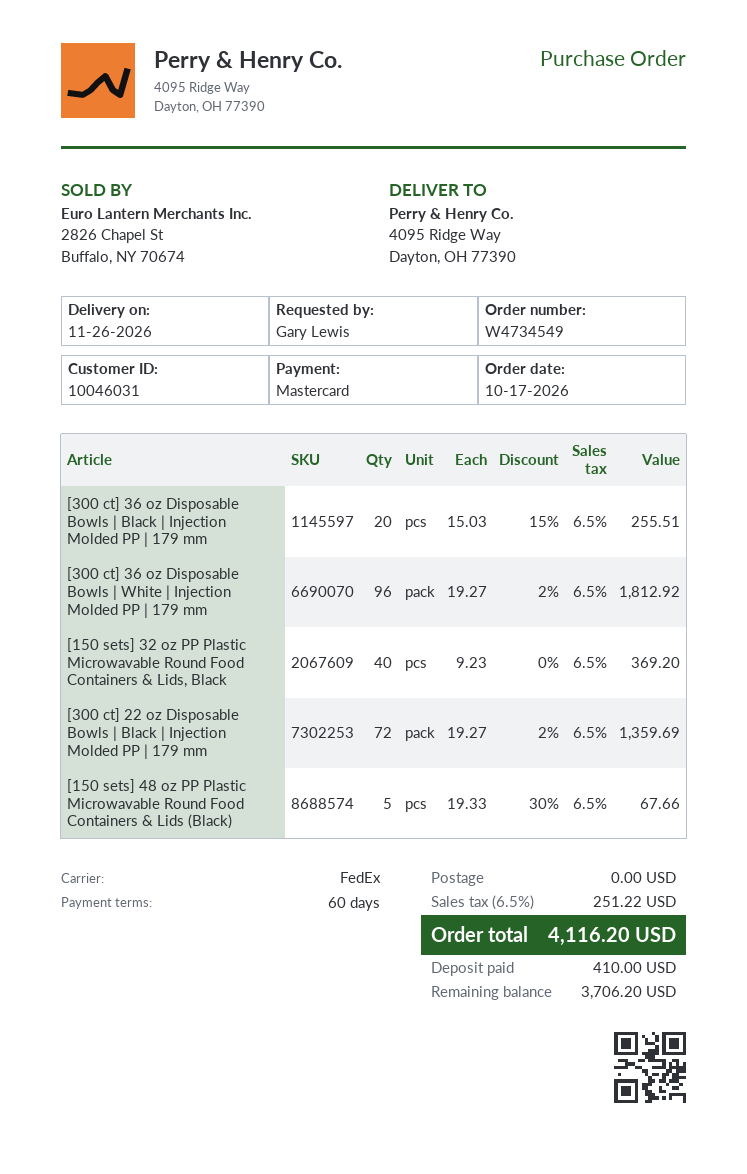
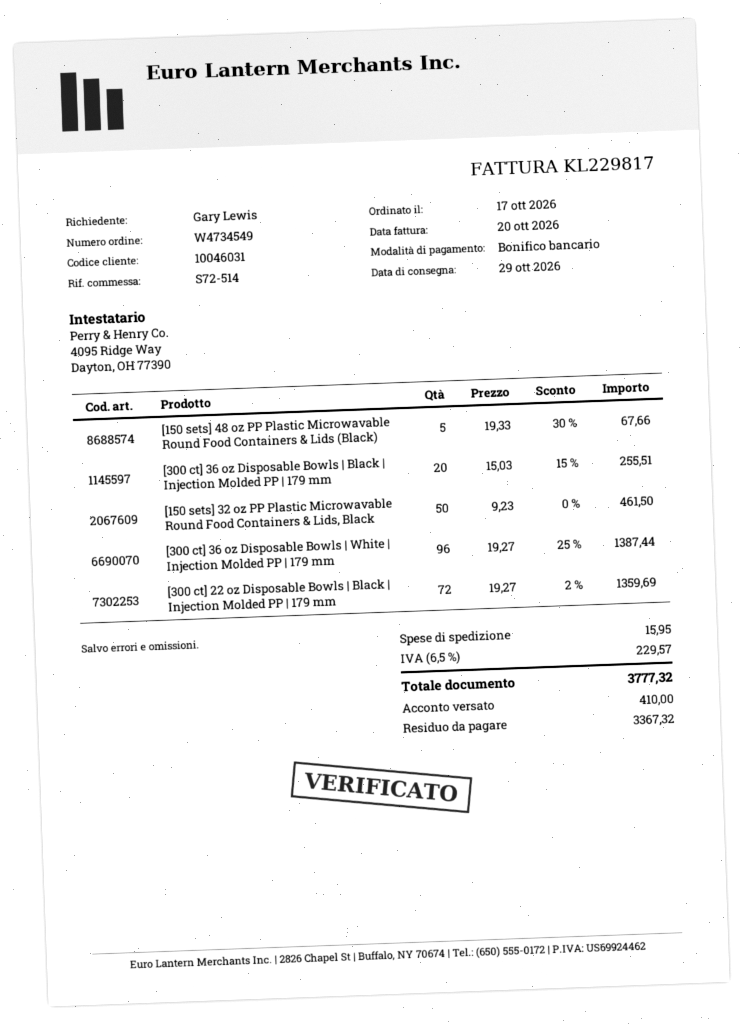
delivery date: 2026-11-26 -> 2026-10-29
payment method: Mastercard -> bank transfer
[300 ct] 36 oz Disposable Bowls | White | Injection Molded PP | 179 mm: 96 x 19.27 - 2% = 1812.92 -> 96 x 19.27 - 25% = 1387.44
[150 sets] 32 oz PP Plastic Microwavable Round Food Containers & Lids, Black: 40 x 9.23 = 369.20 -> 50 x 9.23 = 461.50
shipping: 0.00 -> 15.95
tax: 6.5% = 251.22 -> 6.5% = 229.57
total: 4116.20 -> 3777.32
balance: 3706.20 -> 3367.32

